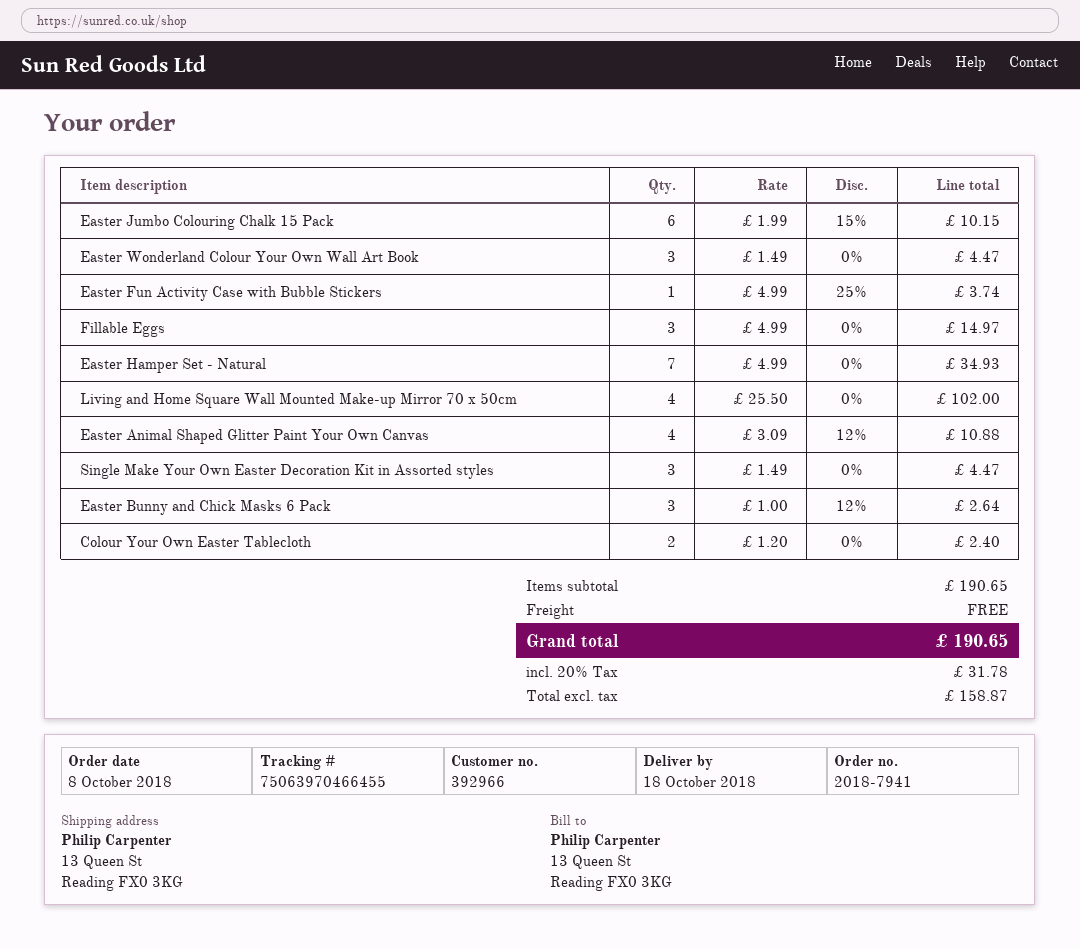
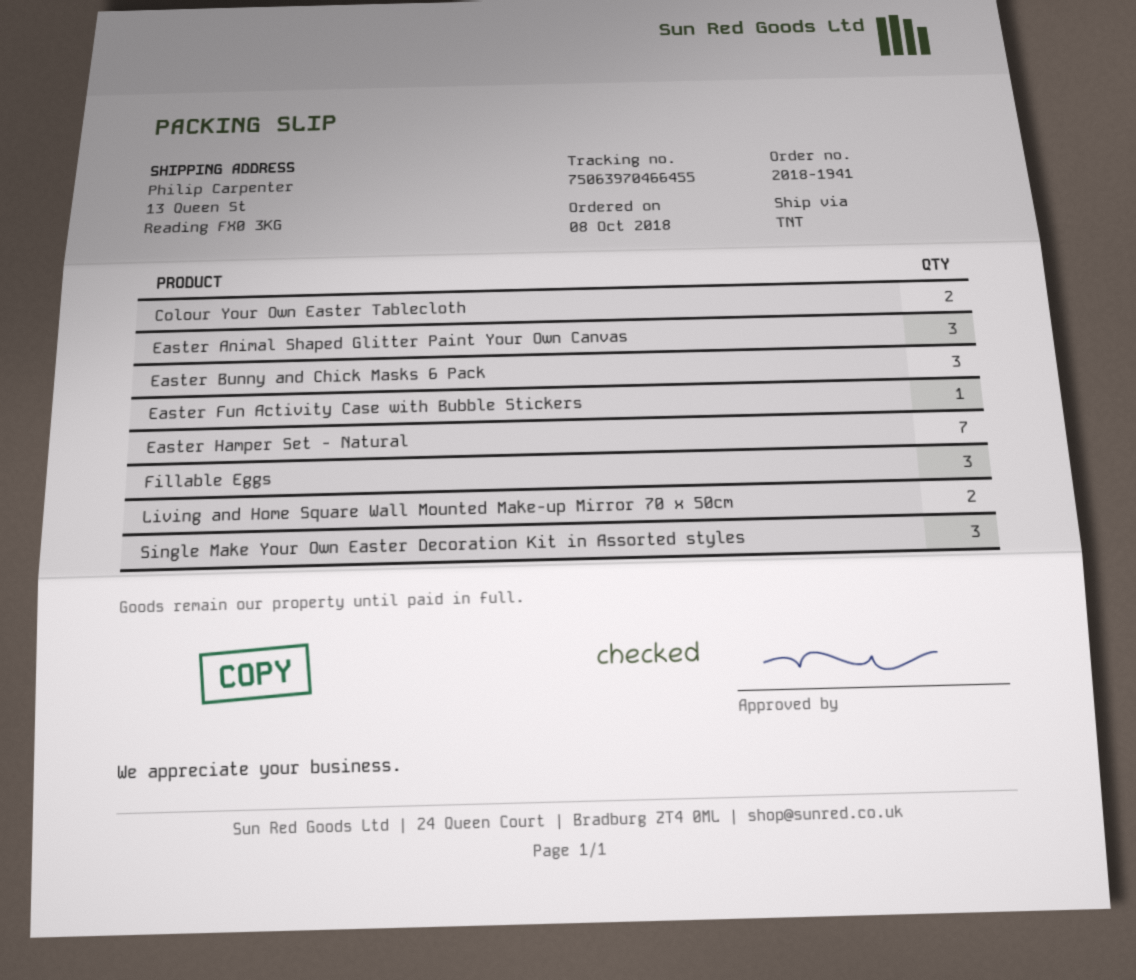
order number: 2018-7941 -> 2018-1941
Easter Jumbo Colouring Chalk 15 Pack: 6 -> none
Easter Wonderland Colour Your Own Wall Art Book: 3 -> none
Living and Home Square Wall Mounted Make-up Mirror 70 x 50cm: 4 -> 2
Easter Animal Shaped Glitter Paint Your Own Canvas: 4 -> 3

